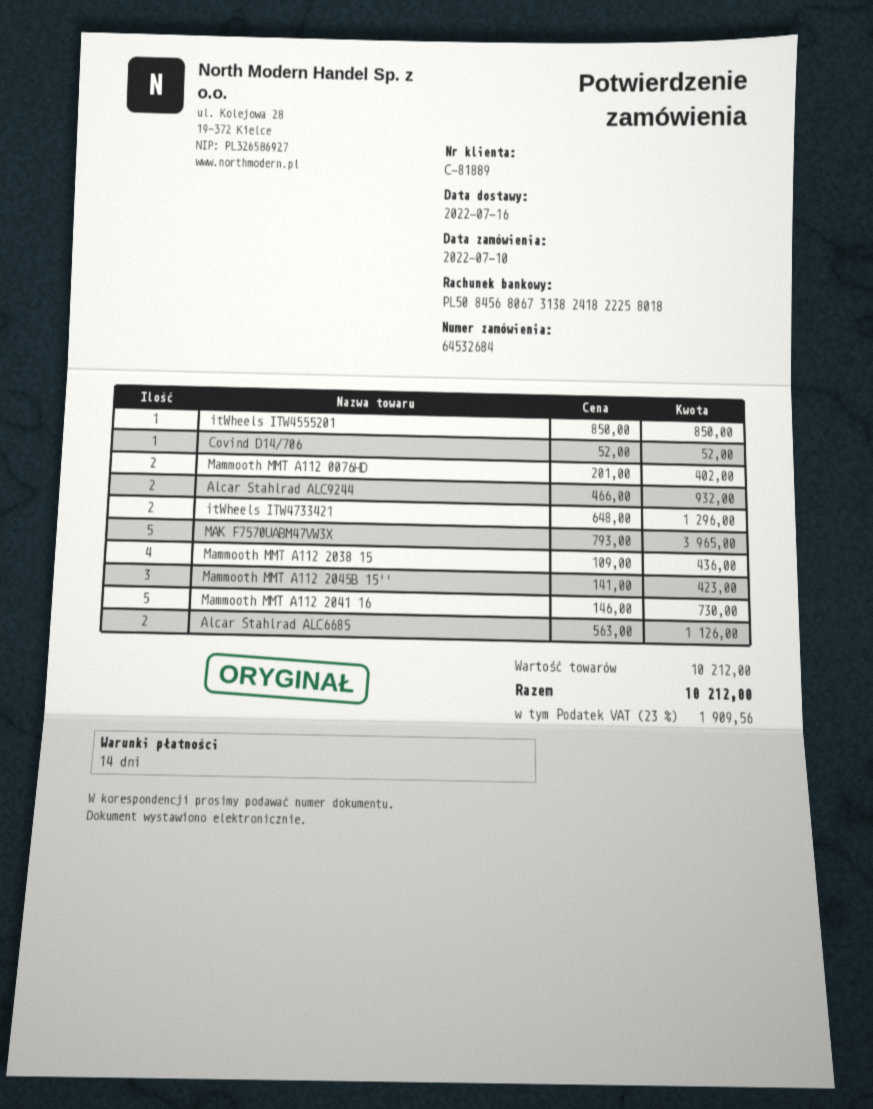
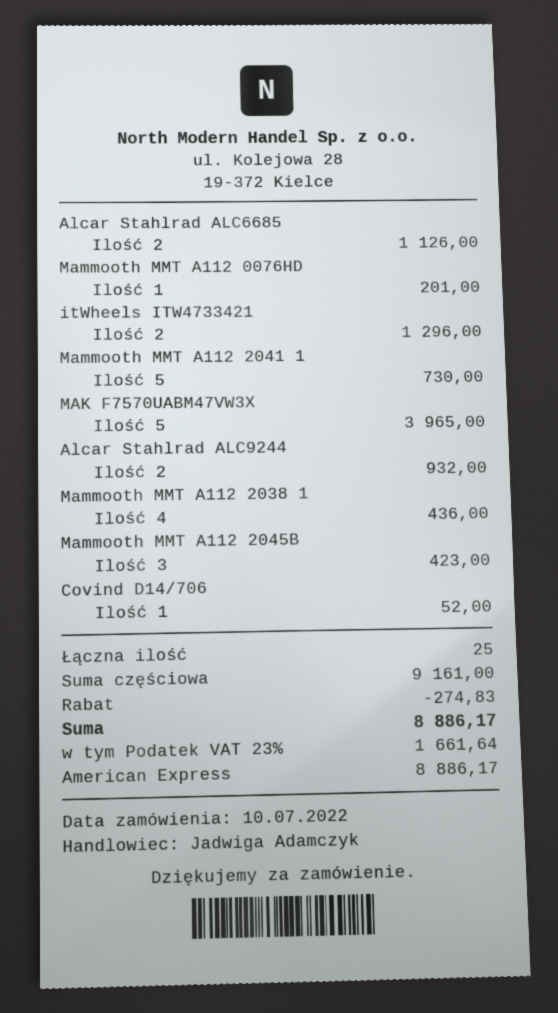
itWheels ITW4555201: 1 for 850.00 -> none
Mammooth MMT A112 0076HD: 2 for 402.00 -> 1 for 201.00
subtotal: 10212.00 -> 9161.00
discount: none -> 274.83
tax: 23% = 1909.56 -> 23% = 1661.64
total: 10212.00 -> 8886.17

